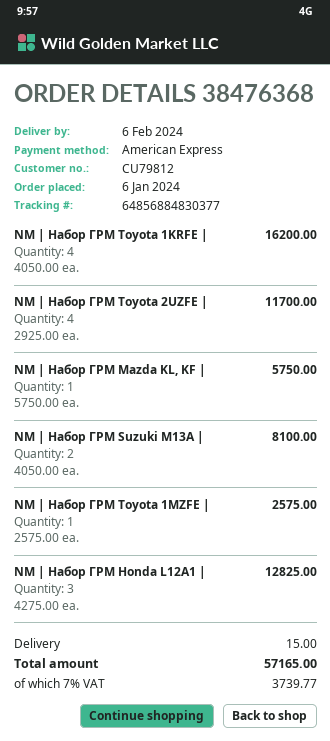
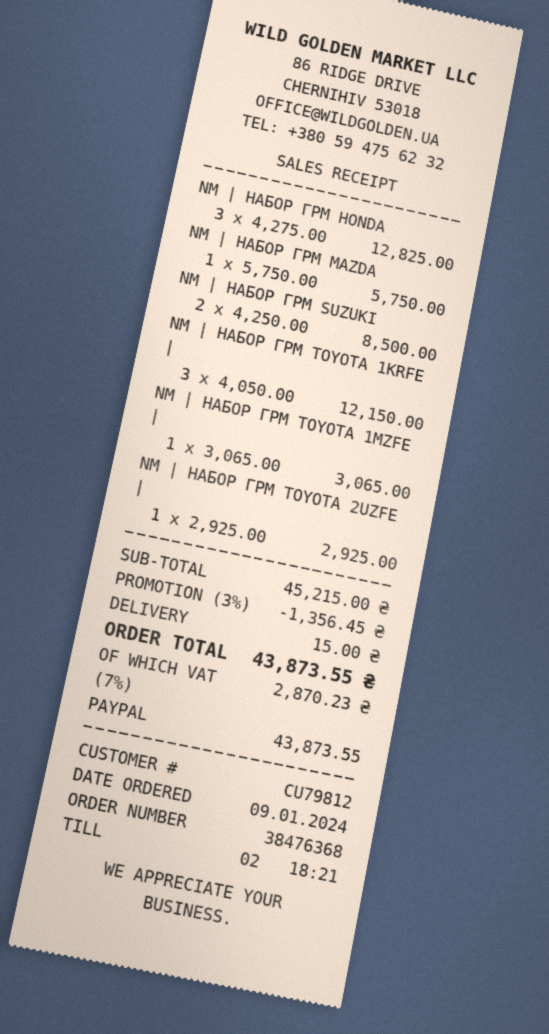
order date: 2024-01-06 -> 2024-01-09
payment method: American Express -> PayPal
NM | Набор ГРМ Toyota 1KRFE |: 4 x 4050.00 = 16200.00 -> 3 x 4050.00 = 12150.00
NM | Набор ГРМ Toyota 2UZFE |: 4 x 2925.00 = 11700.00 -> 1 x 2925.00 = 2925.00
NM | Набор ГРМ Suzuki M13A |: 2 x 4050.00 = 8100.00 -> 2 x 4250.00 = 8500.00
NM | Набор ГРМ Toyota 1MZFE |: 1 x 2575.00 = 2575.00 -> 1 x 3065.00 = 3065.00
discount: none -> 3% = 1356.45
tax: 7% = 3739.77 -> 7% = 2870.23
total: 57165.00 -> 43873.55

